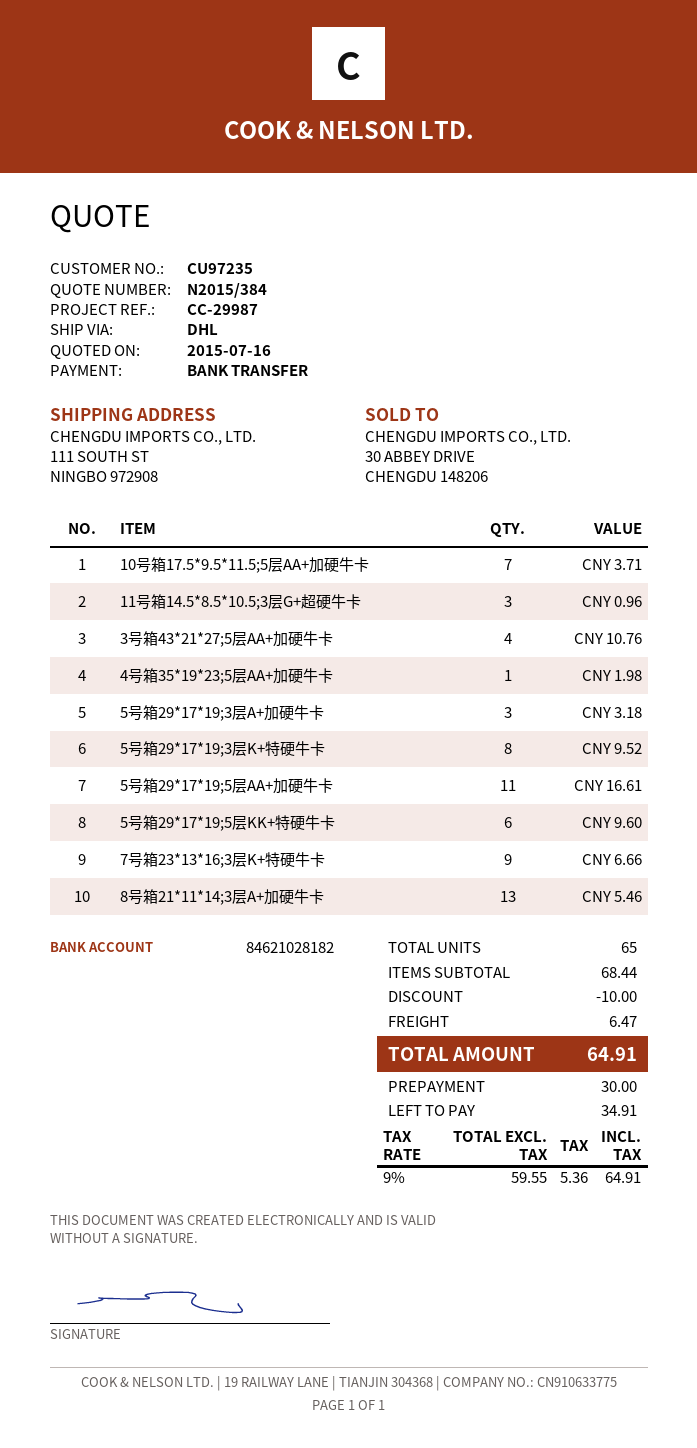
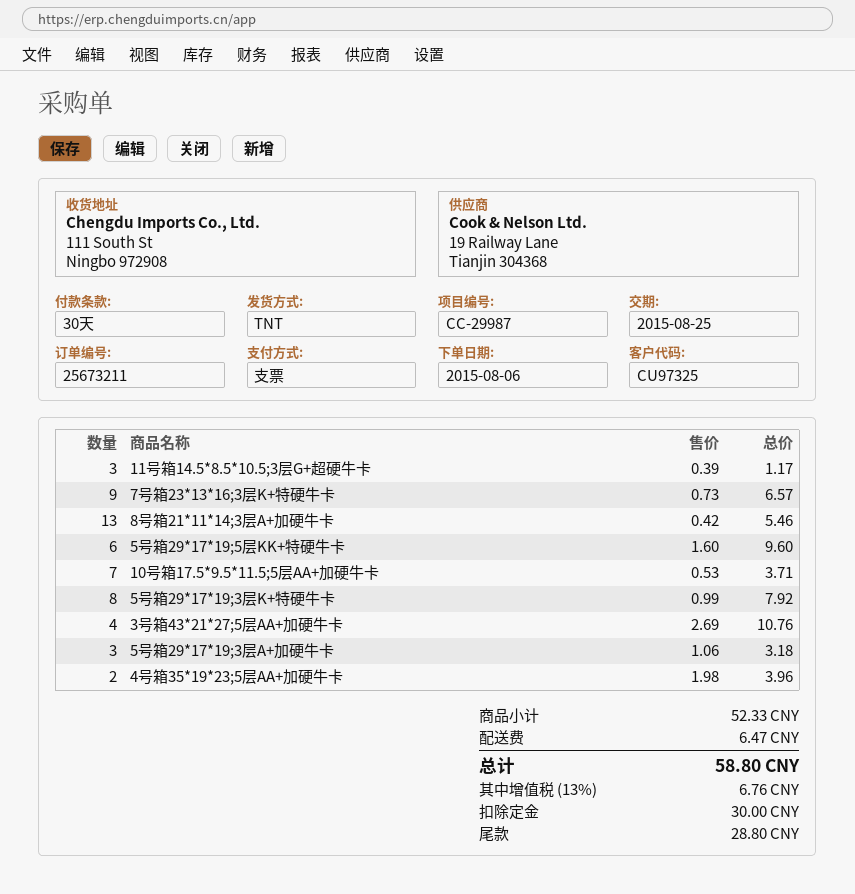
customer number: CU97235 -> CU97325
payment method: bank transfer -> cheque
shipping method: DHL -> TNT
11号箱14.5*8.5*10.5;3层G+超硬牛卡: 3 for 0.96 -> 3 for 1.17
4号箱35*19*23;5层AA+加硬牛卡: 1 for 1.98 -> 2 for 3.96
5号箱29*17*19;3层K+特硬牛卡: 8 for 9.52 -> 8 for 7.92
5号箱29*17*19;5层AA+加硬牛卡: 11 for 16.61 -> none
7号箱23*13*16;3层K+特硬牛卡: 9 for 6.66 -> 9 for 6.57
subtotal: 68.44 -> 52.33
discount: 10.00 -> none
tax: 9% = 5.36 -> 13% = 6.76
total: 64.91 -> 58.80
balance: 34.91 -> 28.80

